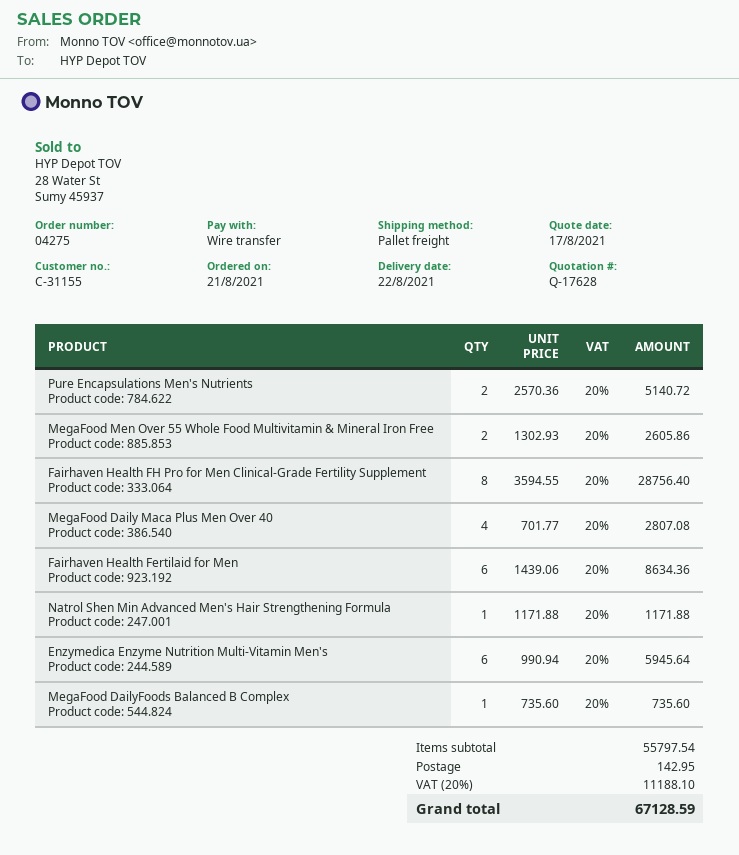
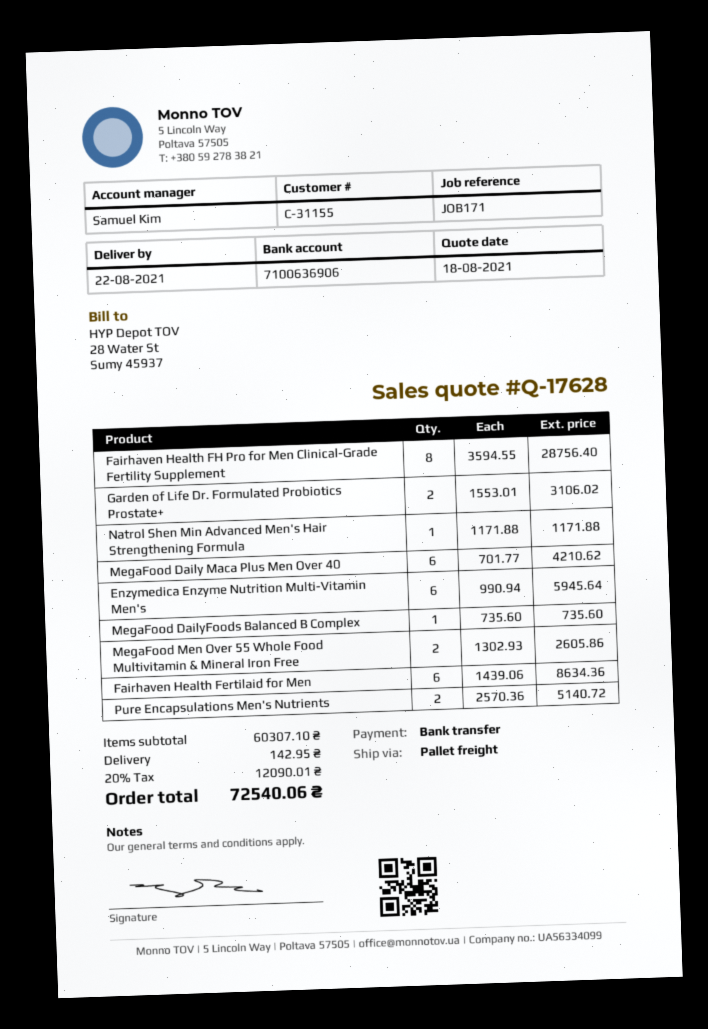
quote date: 2021-08-17 -> 2021-08-18
MegaFood Daily Maca Plus Men Over 40: 4 x 701.77 = 2807.08 -> 6 x 701.77 = 4210.62
Garden of Life Dr. Formulated Probiotics Prostate+: none -> 2 x 1553.01 = 3106.02
subtotal: 55797.54 -> 60307.10
tax: 20% = 11188.10 -> 20% = 12090.01
total: 67128.59 -> 72540.06

